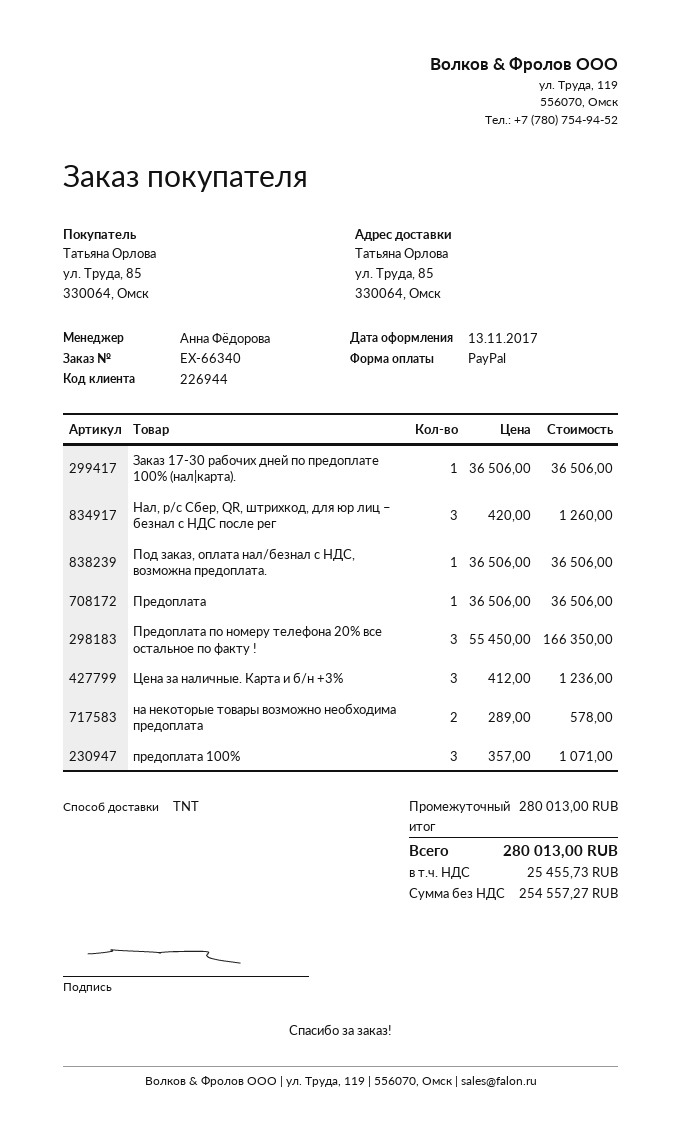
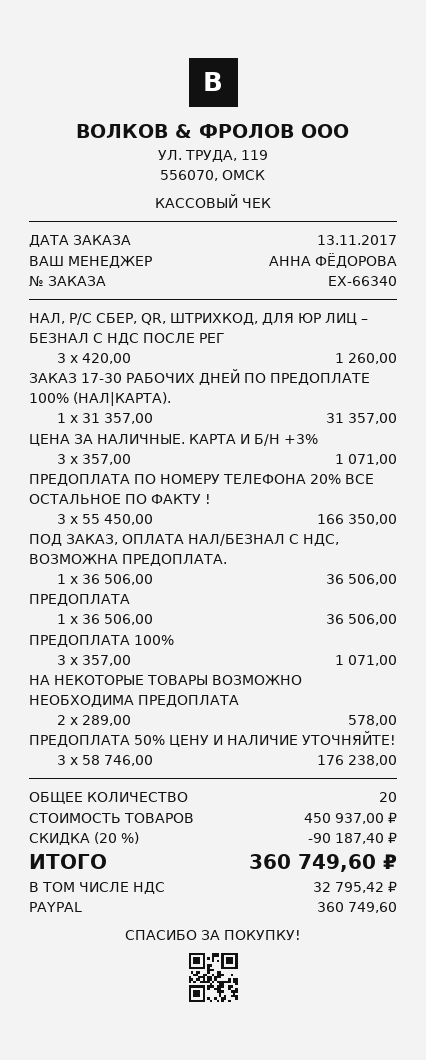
Заказ 17-30 рабочих дней по предоплате 100% (нал|карта).: 1 x 36506.00 = 36506.00 -> 1 x 31357.00 = 31357.00
Цена за наличные. Карта и б/н +3%: 3 x 412.00 = 1236.00 -> 3 x 357.00 = 1071.00
ПРЕДОПЛАТА 50% ЦЕНУ И НАЛИЧИЕ УТОЧНЯЙТЕ!: none -> 3 x 58746.00 = 176238.00
subtotal: 280013.00 -> 450937.00
discount: none -> 20% = 90187.40
tax: 25455.73 -> 32795.42
total: 280013.00 -> 360749.60

